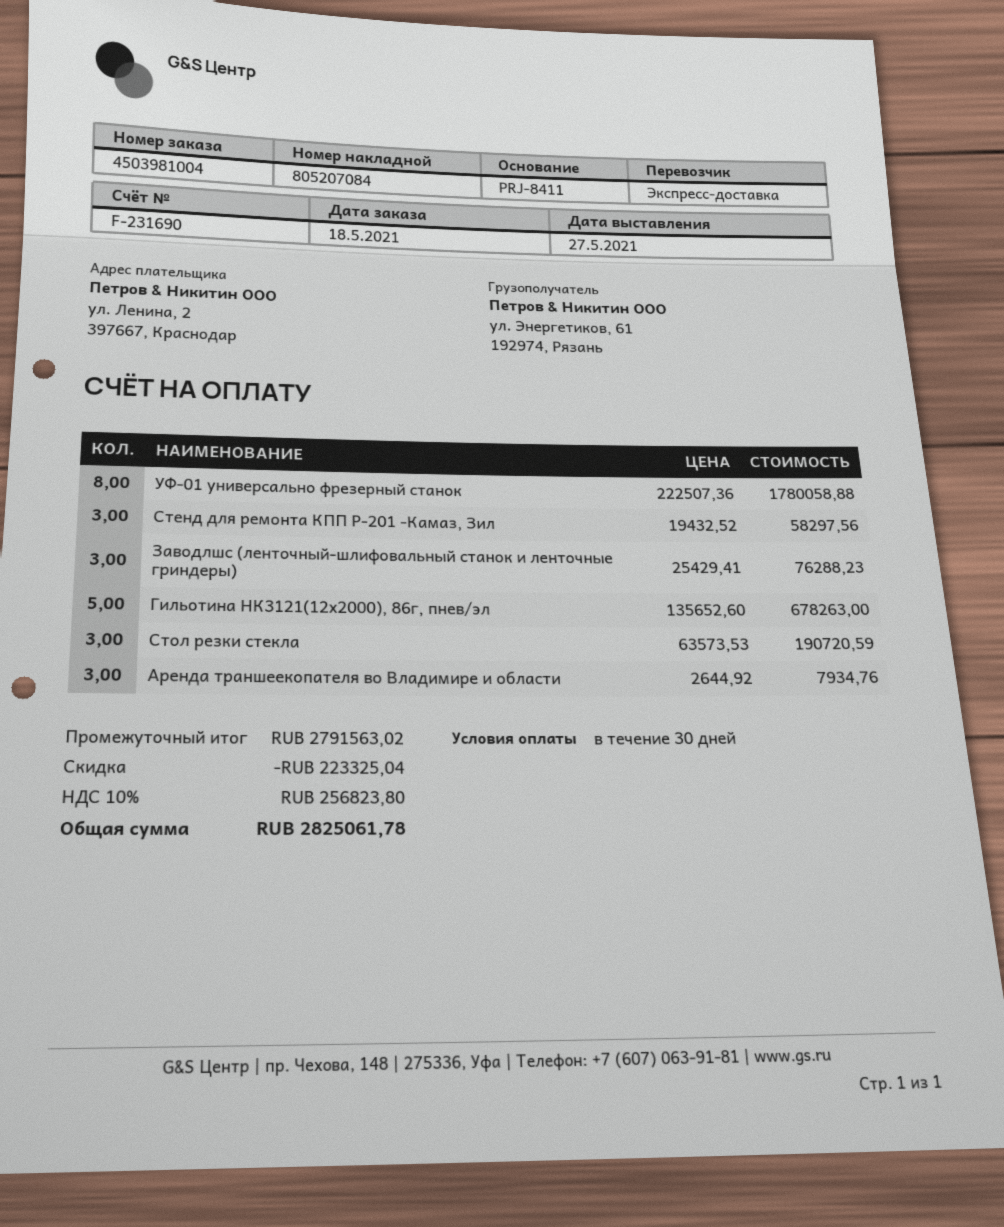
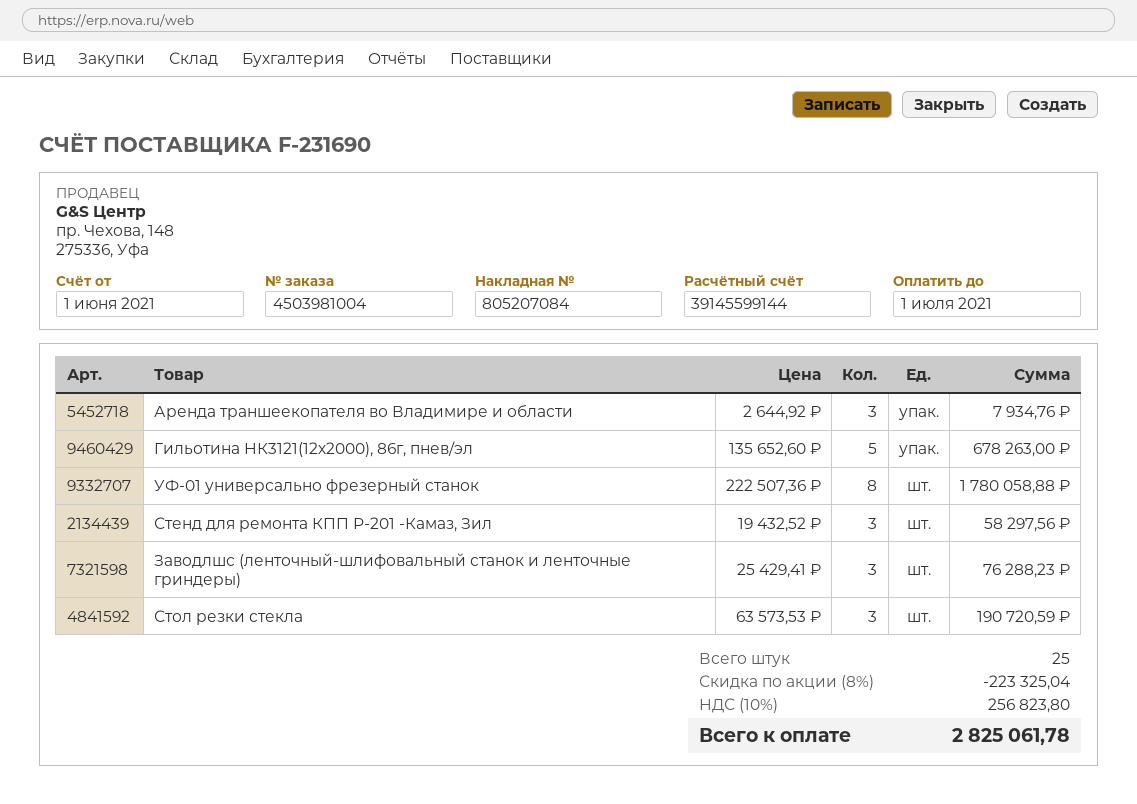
invoice date: 2021-05-27 -> 2021-06-01

